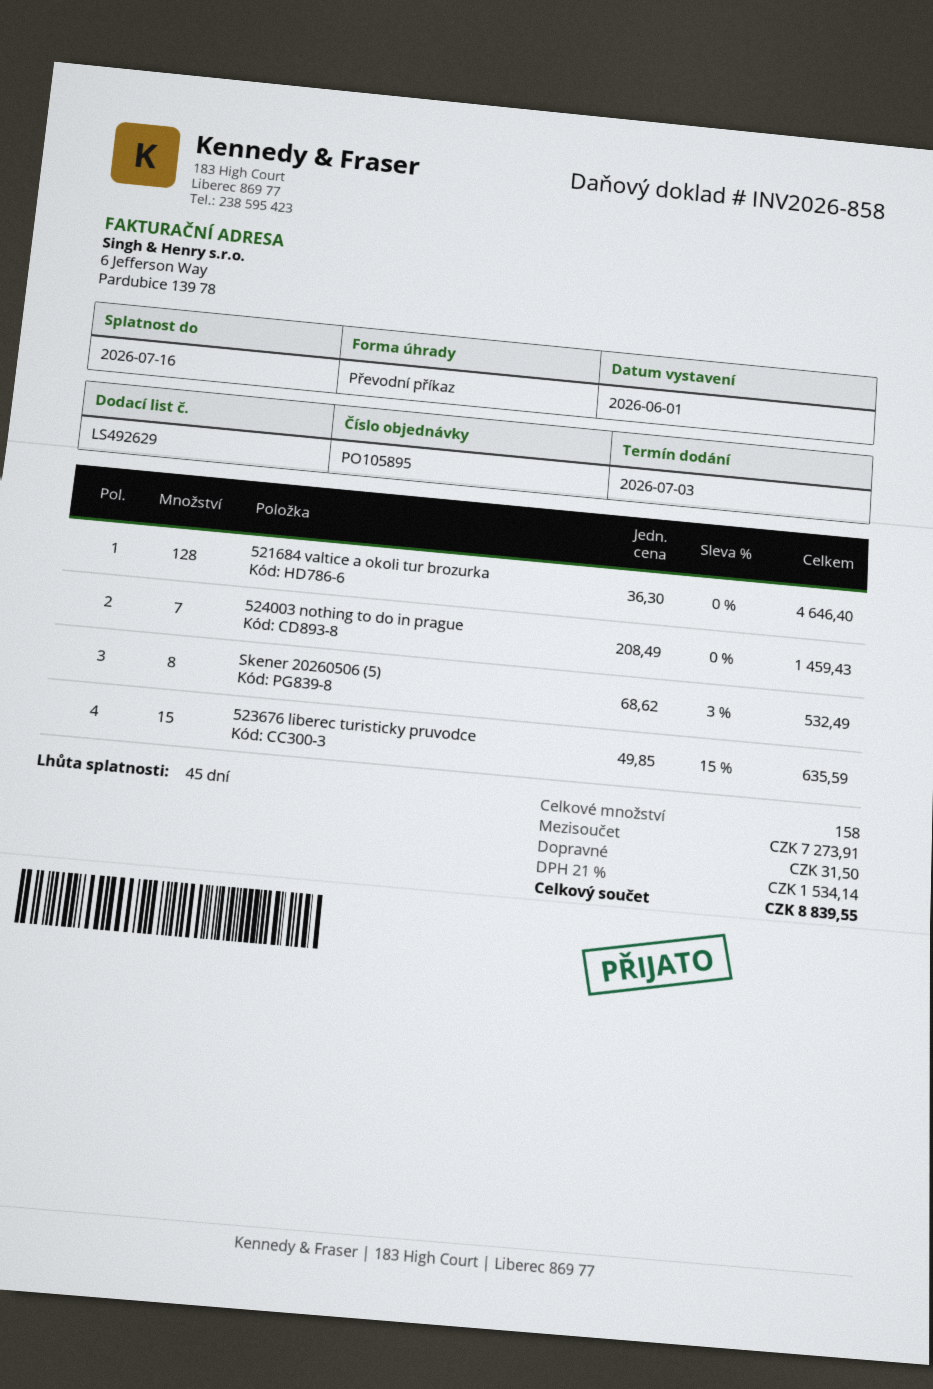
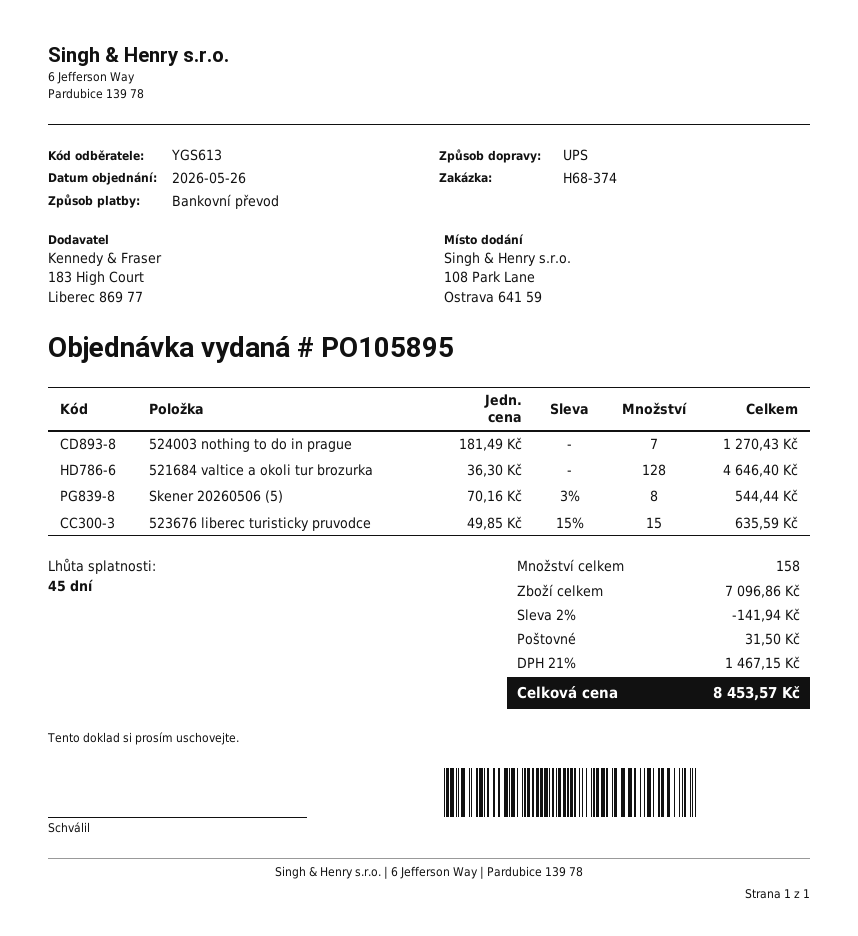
524003 nothing to do in prague: 7 x 208.49 = 1459.43 -> 7 x 181.49 = 1270.43
Skener 20260506 (5): 8 x 68.62 - 3% = 532.49 -> 8 x 70.16 - 3% = 544.44
subtotal: 7273.91 -> 7096.86
discount: none -> 2% = 141.94
tax: 21% = 1534.14 -> 21% = 1467.15
total: 8839.55 -> 8453.57

